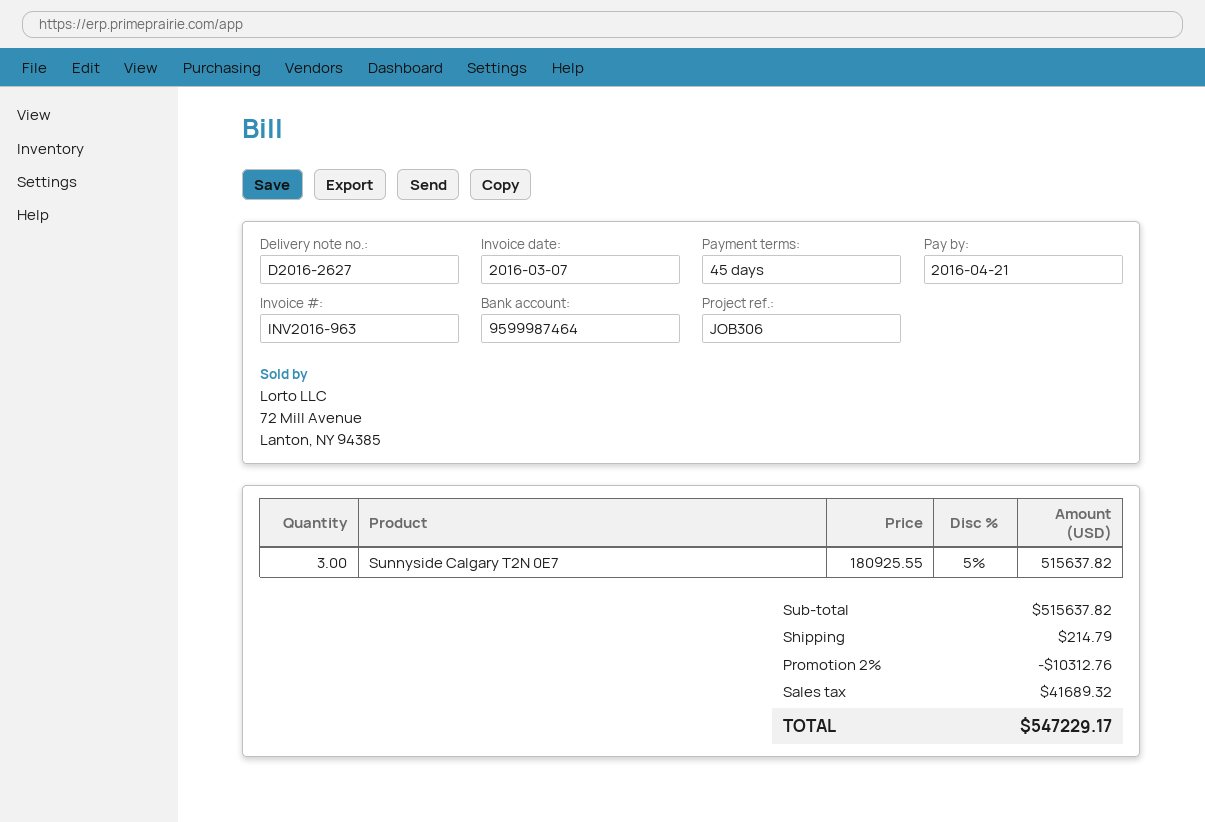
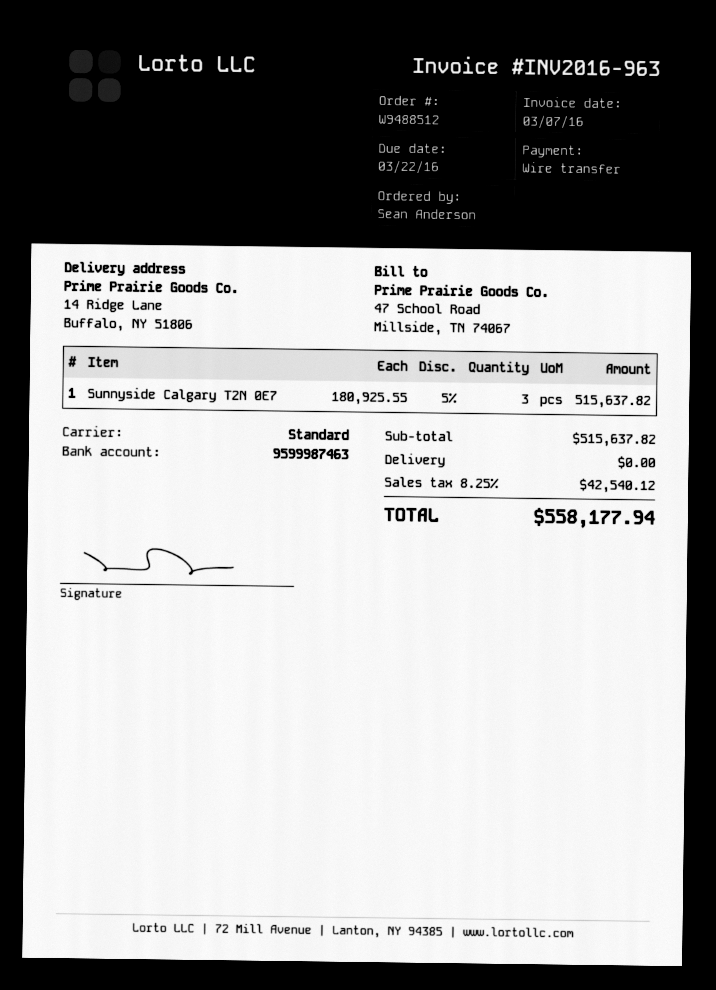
due date: 2016-04-21 -> 2016-03-22
bank account: 9599987464 -> 9599987463
discount: 2% = 10312.76 -> none
shipping: 214.79 -> 0.00
tax: 41689.32 -> 42540.12
total: 547229.17 -> 558177.94

